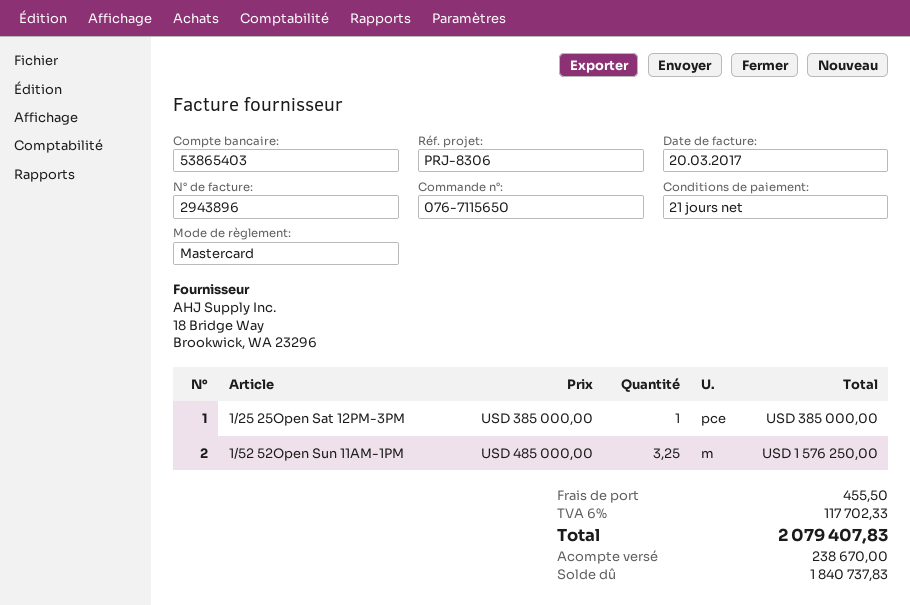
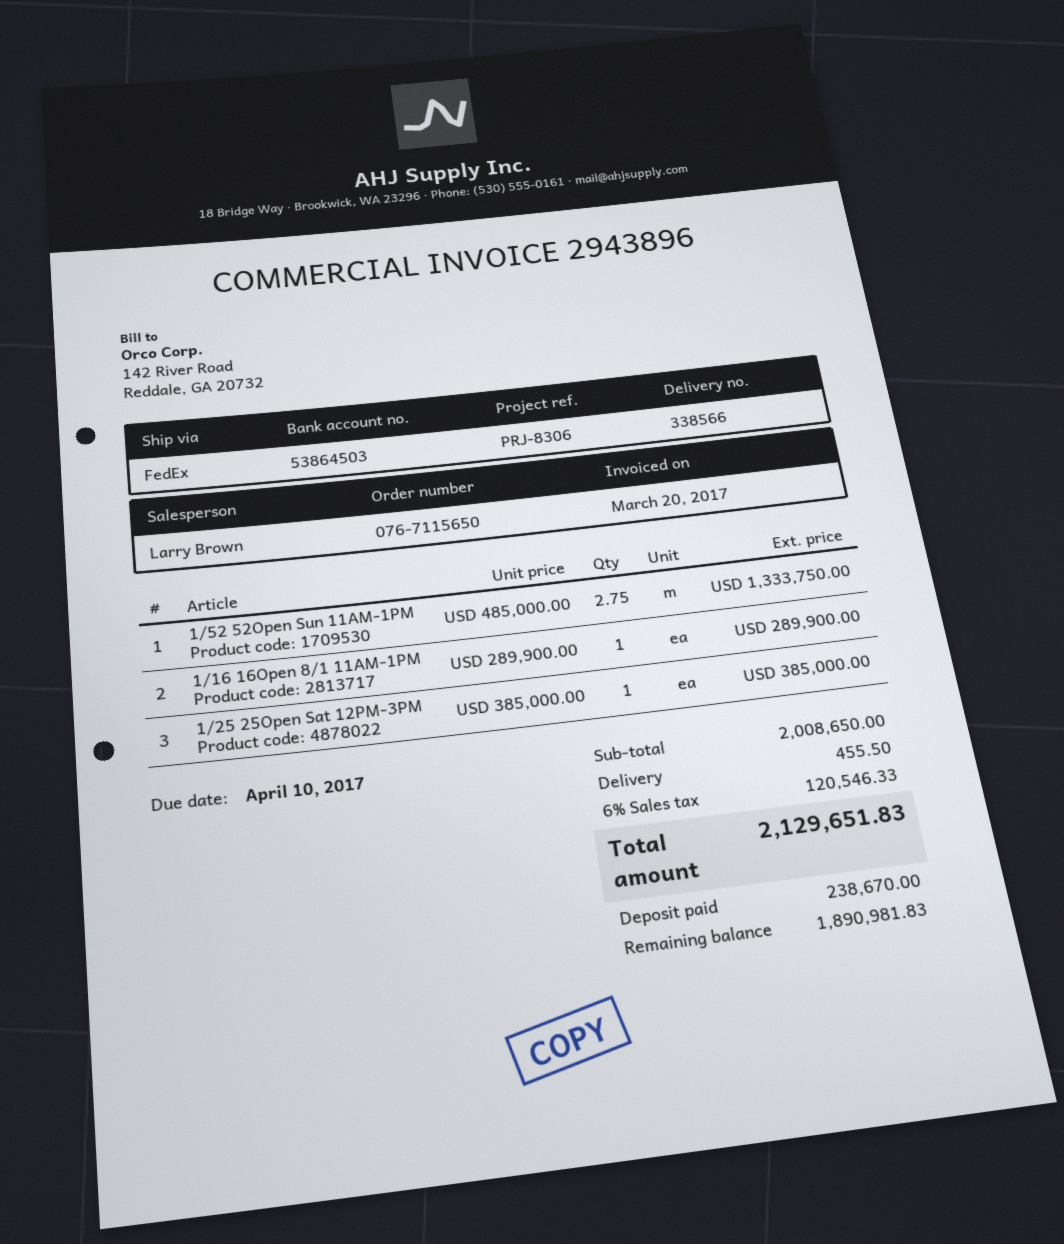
bank account: 53865403 -> 53864503
1/52 52Open Sun 11AM-1PM: 3.25 x 485000.00 = 1576250.00 -> 2.75 x 485000.00 = 1333750.00
1/16 16Open 8/1 11AM-1PM: none -> 1 x 289900.00 = 289900.00
tax: 6% = 117702.33 -> 6% = 120546.33
total: 2079407.83 -> 2129651.83
balance: 1840737.83 -> 1890981.83

